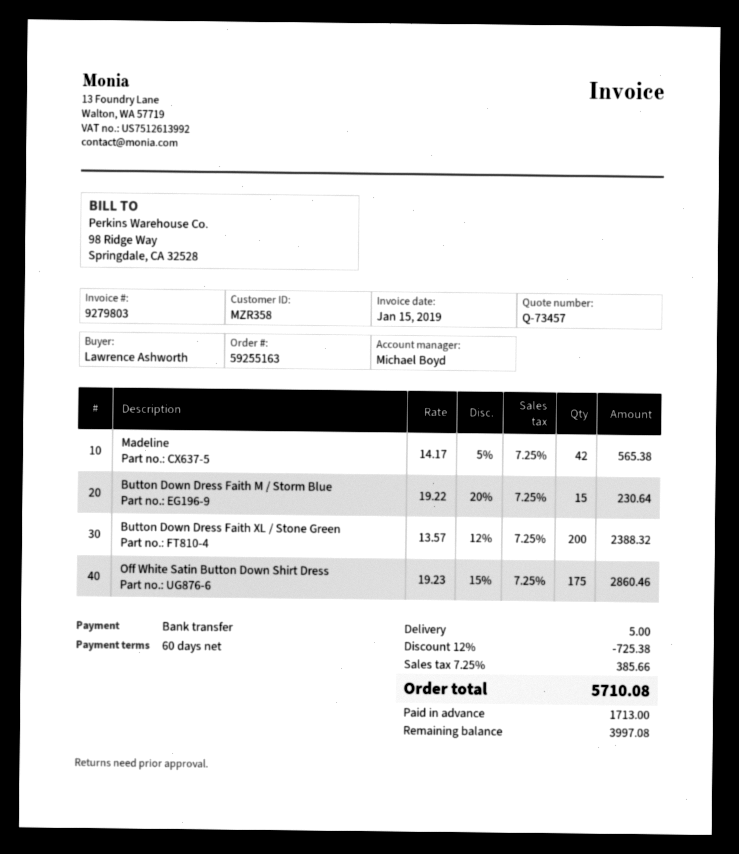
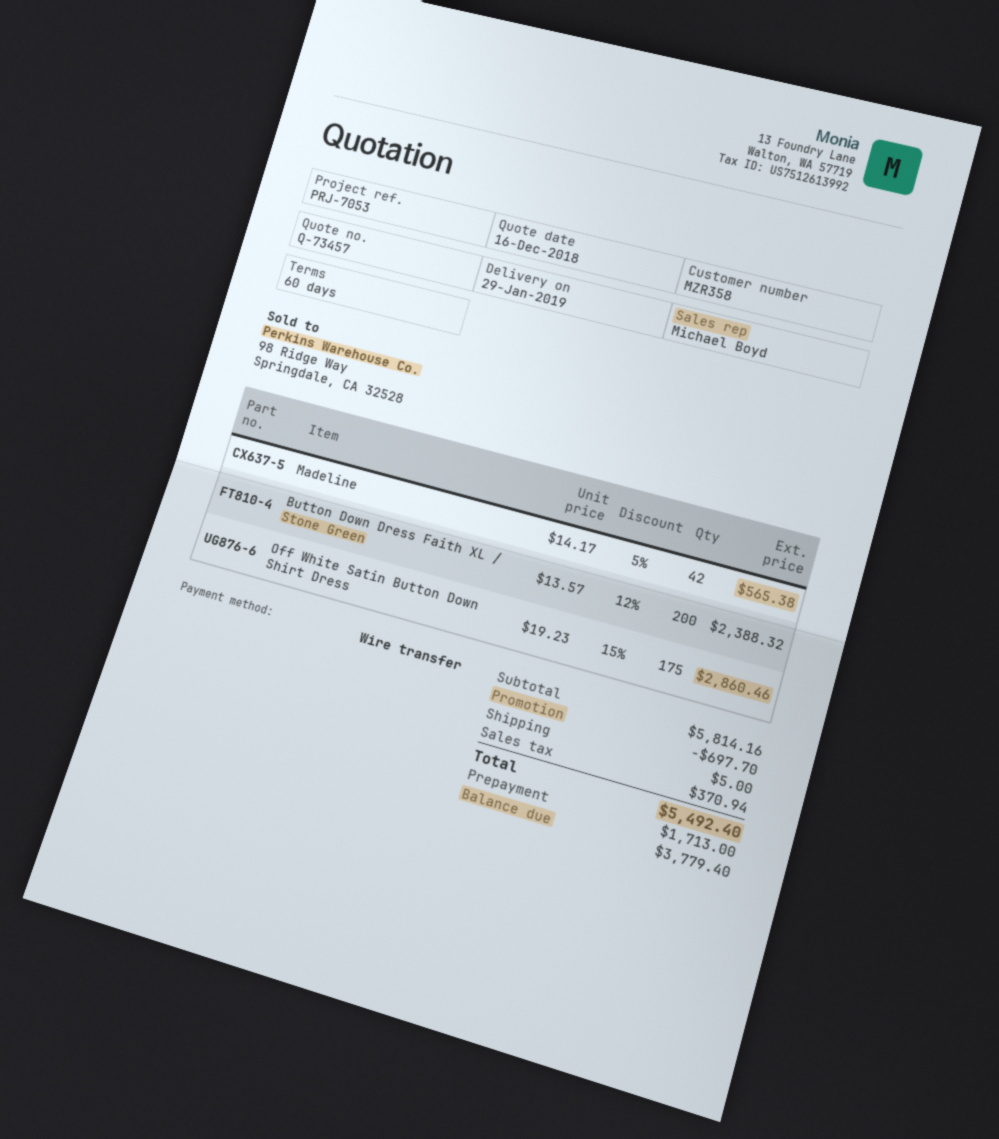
Button Down Dress Faith M / Storm Blue: 15 x 19.22 - 20% = 230.64 -> none
discount: 725.38 -> 697.70
tax: 385.66 -> 370.94
total: 5710.08 -> 5492.40
balance: 3997.08 -> 3779.40

